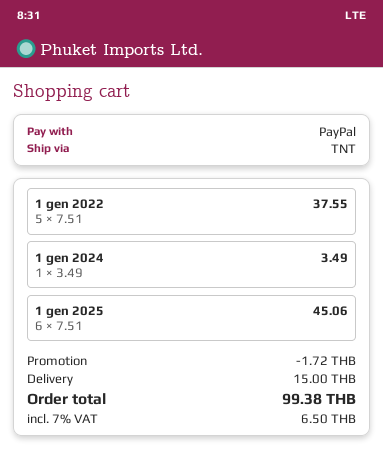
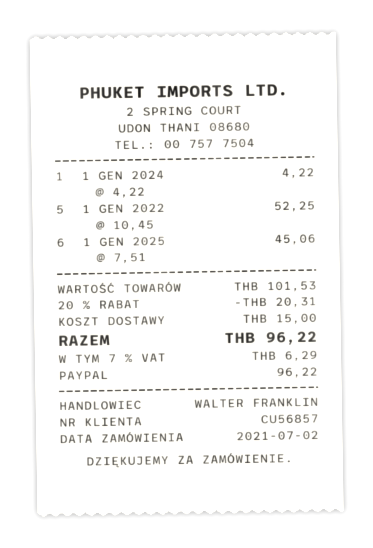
1 gen 2022: 5 x 7.51 = 37.55 -> 5 x 10.45 = 52.25
1 gen 2024: 1 x 3.49 = 3.49 -> 1 x 4.22 = 4.22
discount: 1.72 -> 20.31
tax: 7% = 6.50 -> 7% = 6.29
total: 99.38 -> 96.22

